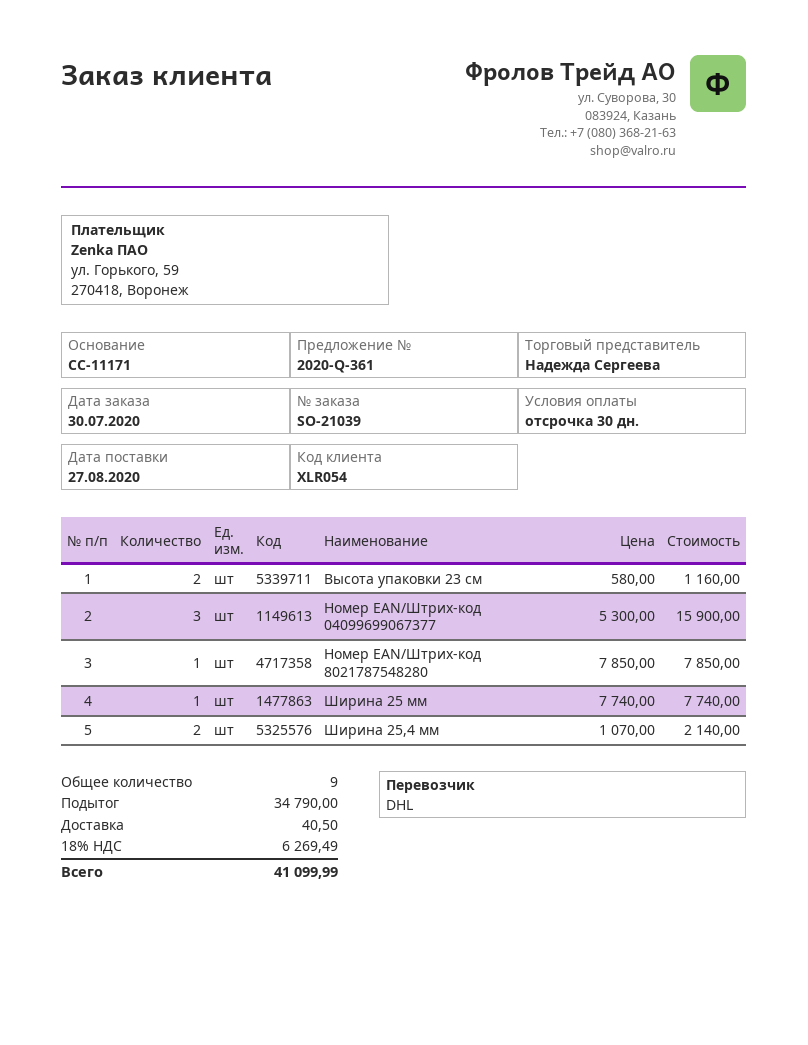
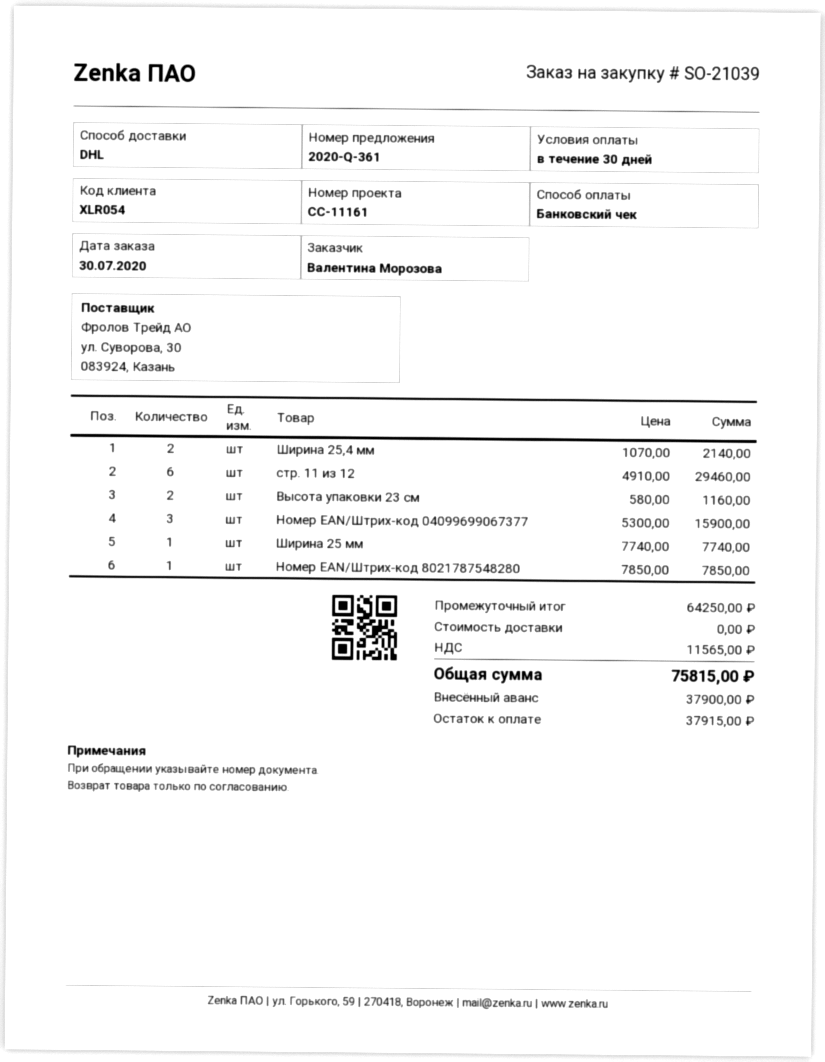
reference: CC-11171 -> CC-11161
стр. 11 из 12: none -> 6 x 4910.00 = 29460.00
subtotal: 34790.00 -> 64250.00
shipping: 40.50 -> 0.00
tax: 6269.49 -> 11565.00
total: 41099.99 -> 75815.00

